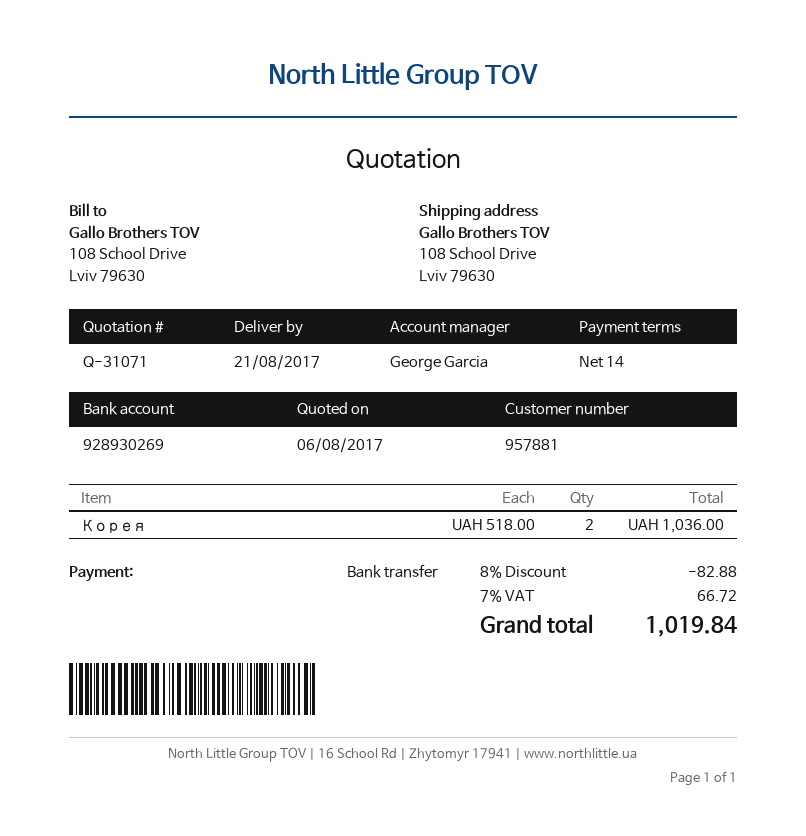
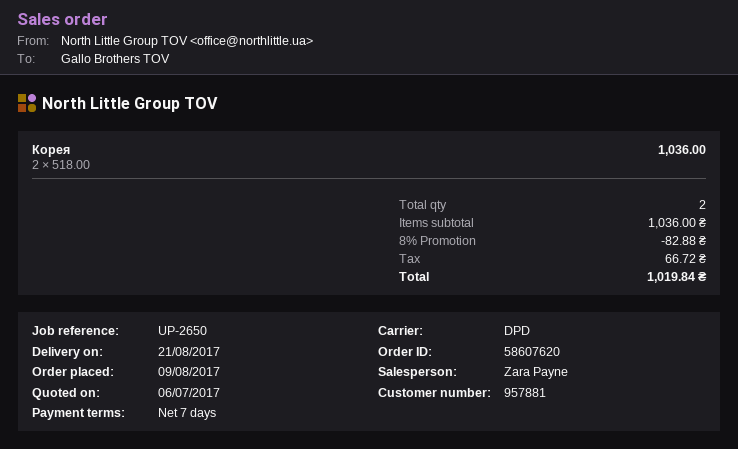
quote date: 2017-08-06 -> 2017-07-06
payment terms: 14 days -> 7 days
sales rep: George Garcia -> Zara Payne

